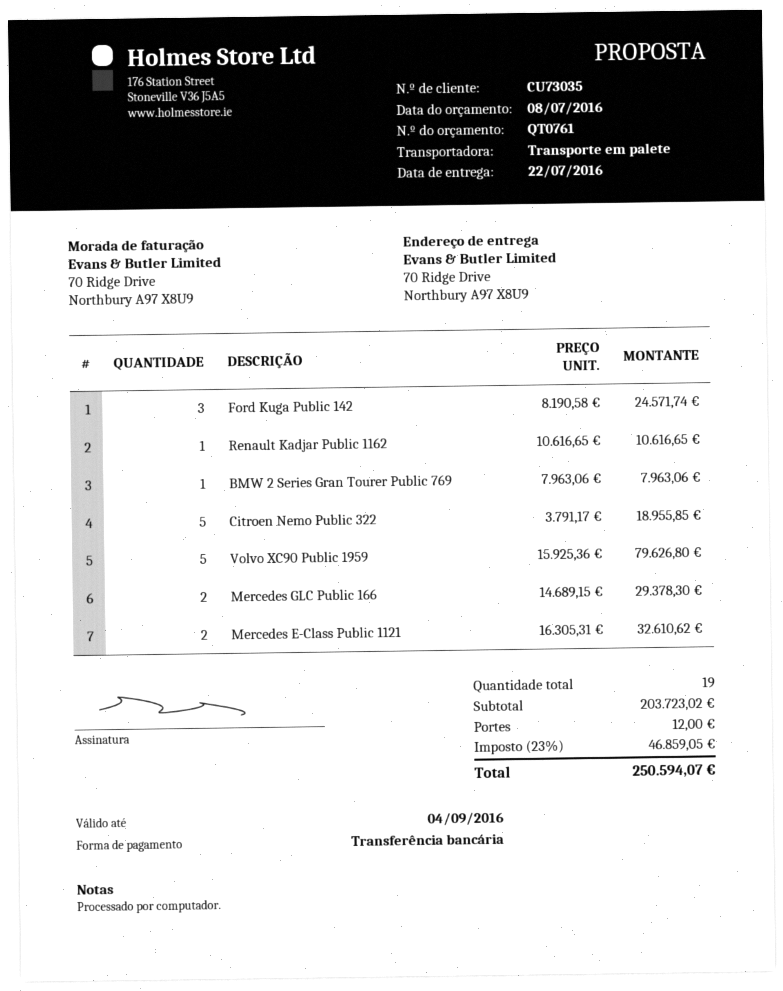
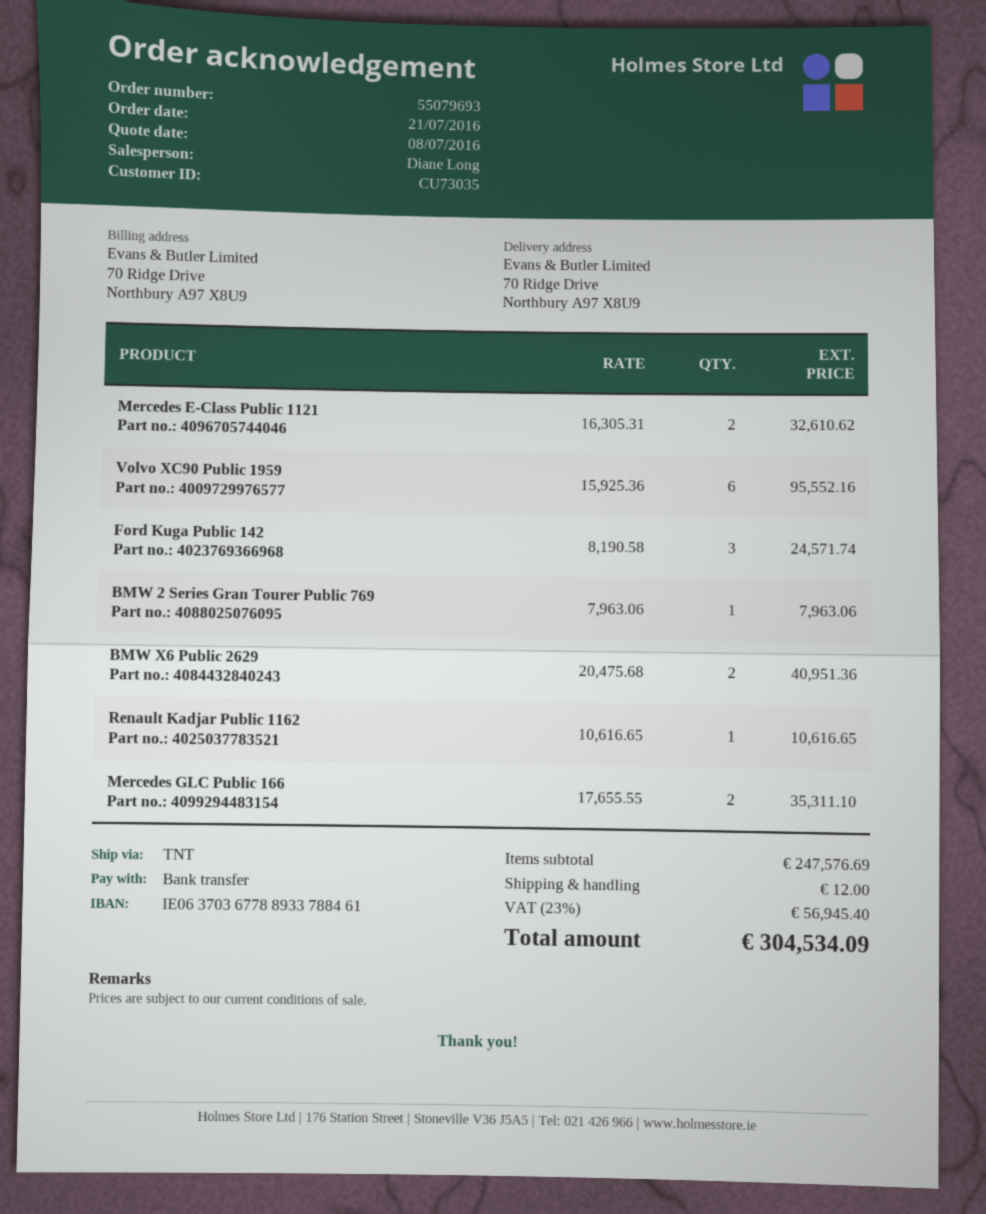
shipping method: pallet freight -> TNT
Citroen Nemo Public 322: 5 x 3791.17 = 18955.85 -> none
Volvo XC90 Public 1959: 5 x 15925.36 = 79626.80 -> 6 x 15925.36 = 95552.16
Mercedes GLC Public 166: 2 x 14689.15 = 29378.30 -> 2 x 17655.55 = 35311.10
BMW X6 Public 2629: none -> 2 x 20475.68 = 40951.36
subtotal: 203723.02 -> 247576.69
tax: 23% = 46859.05 -> 23% = 56945.40
total: 250594.07 -> 304534.09

